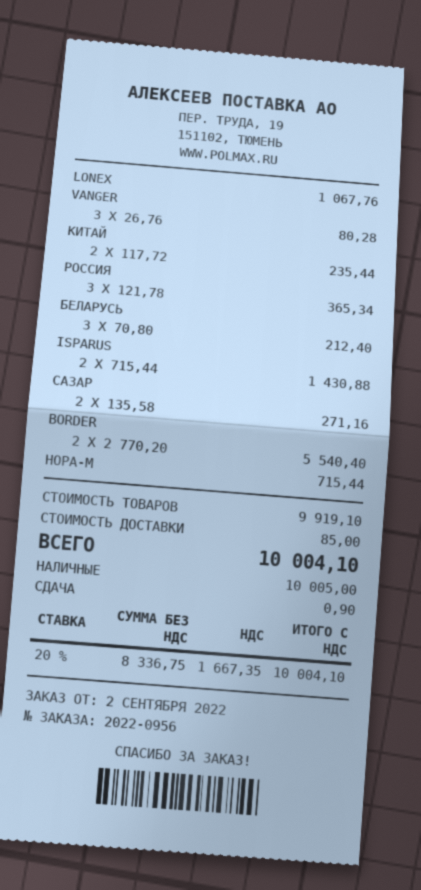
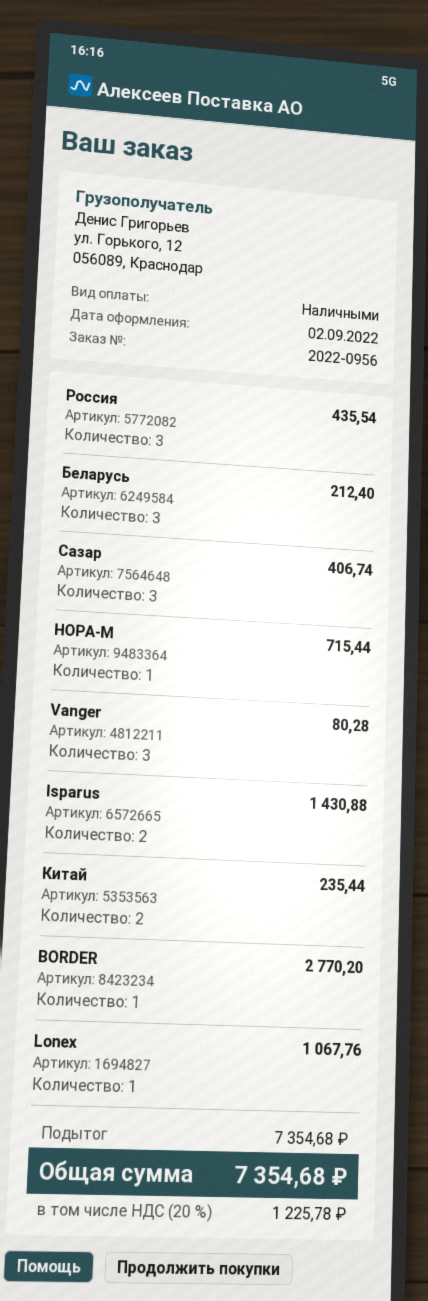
РОССИЯ: 3 for 365.34 -> 3 for 435.54
САЗАР: 2 for 271.16 -> 3 for 406.74
BORDER: 2 for 5540.40 -> 1 for 2770.20
subtotal: 9919.10 -> 7354.68
shipping: 85.00 -> none
tax: 20% = 1667.35 -> 20% = 1225.78
total: 10004.10 -> 7354.68

